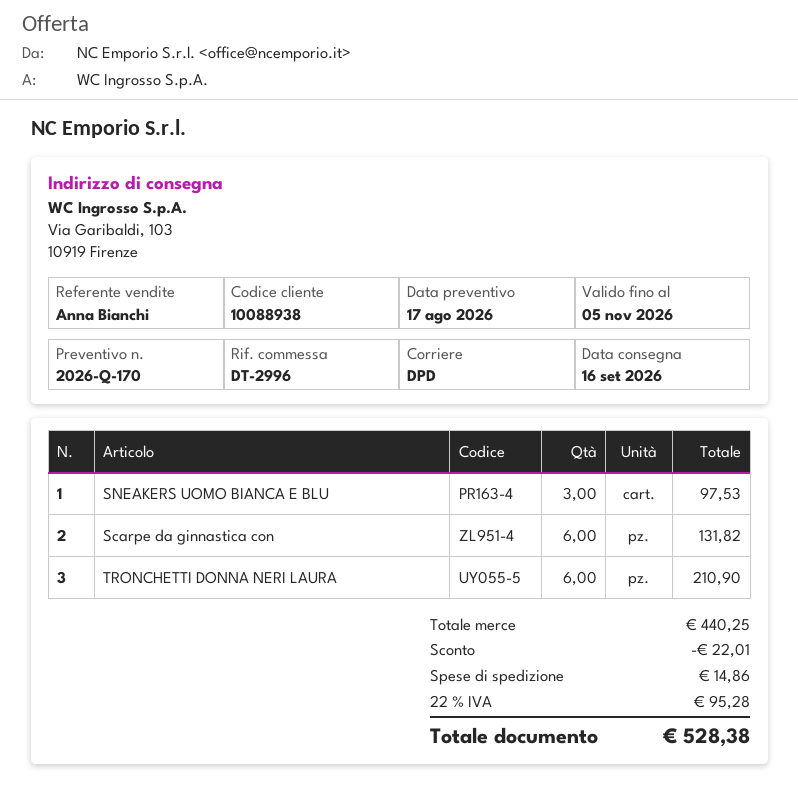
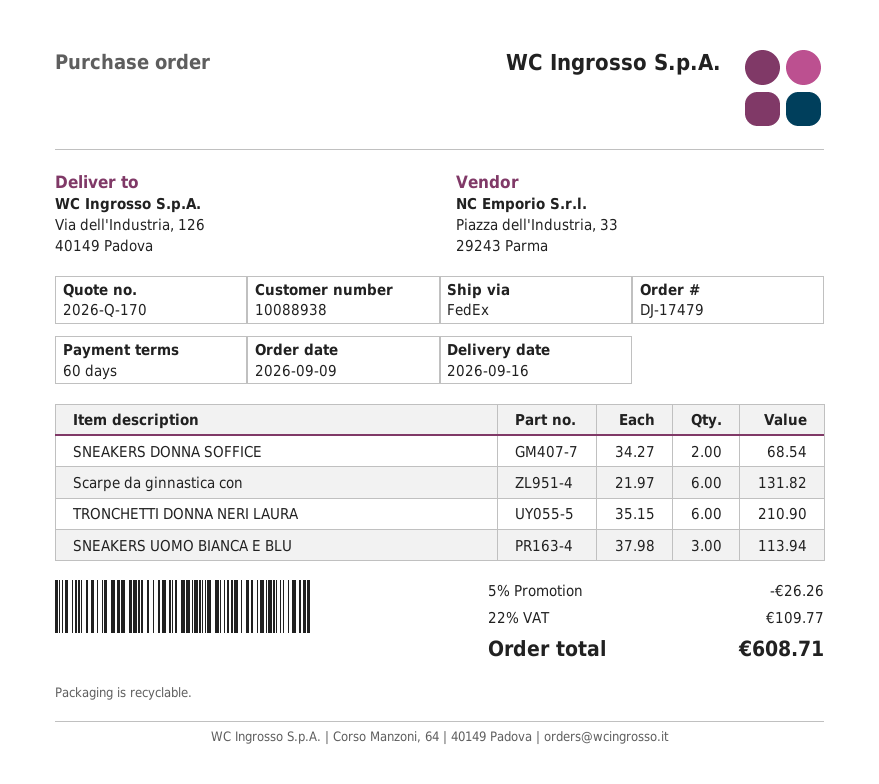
shipping method: DPD -> FedEx
ship to: Via Garibaldi, 103, 10919 Firenze -> Via dell'Industria, 126, 40149 Padova
SNEAKERS UOMO BIANCA E BLU: 3 for 97.53 -> 3 for 113.94
SNEAKERS DONNA SOFFICE: none -> 2 for 68.54
discount: 22.01 -> 26.26
shipping: 14.86 -> none
tax: 22% = 95.28 -> 22% = 109.77
total: 528.38 -> 608.71

